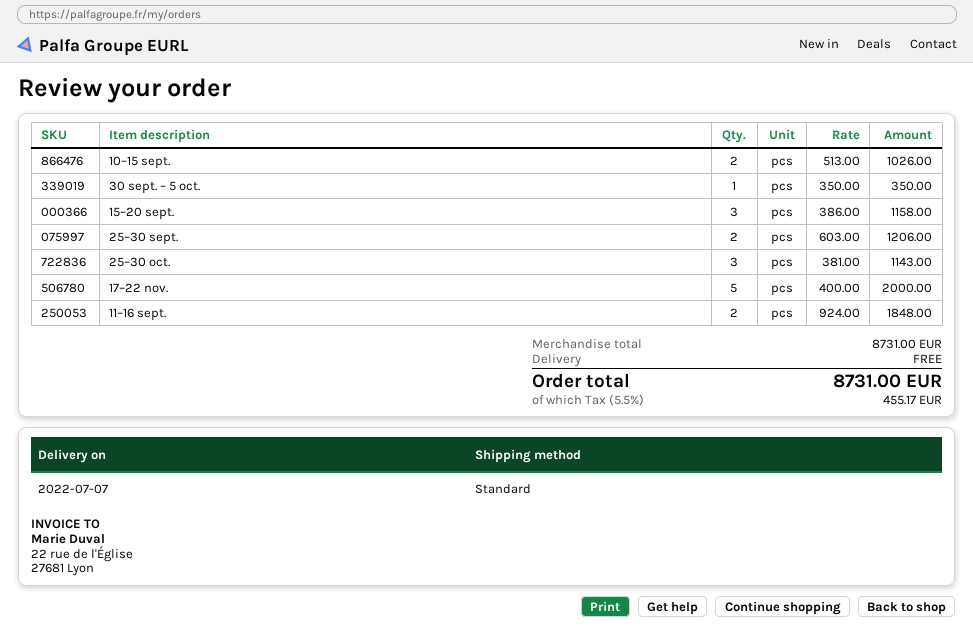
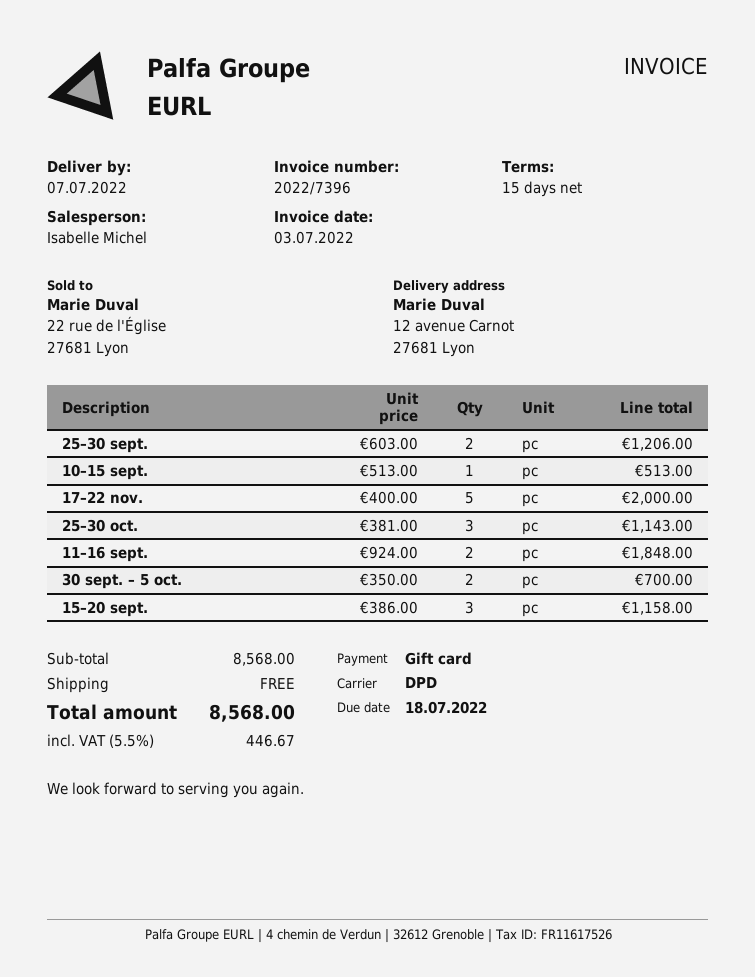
shipping method: standard -> DPD
10–15 sept.: 2 x 513.00 = 1026.00 -> 1 x 513.00 = 513.00
30 sept. – 5 oct.: 1 x 350.00 = 350.00 -> 2 x 350.00 = 700.00
subtotal: 8731.00 -> 8568.00
tax: 5.5% = 455.17 -> 5.5% = 446.67
total: 8731.00 -> 8568.00

